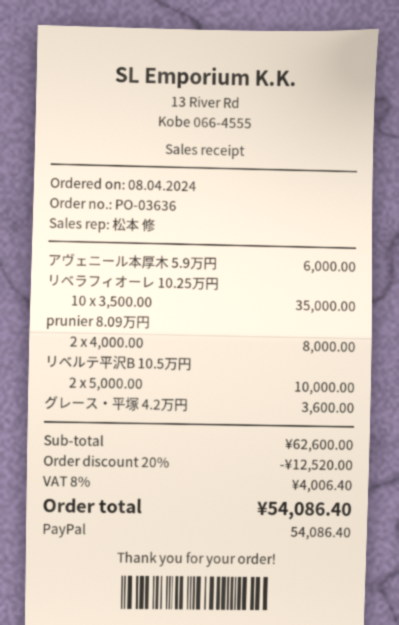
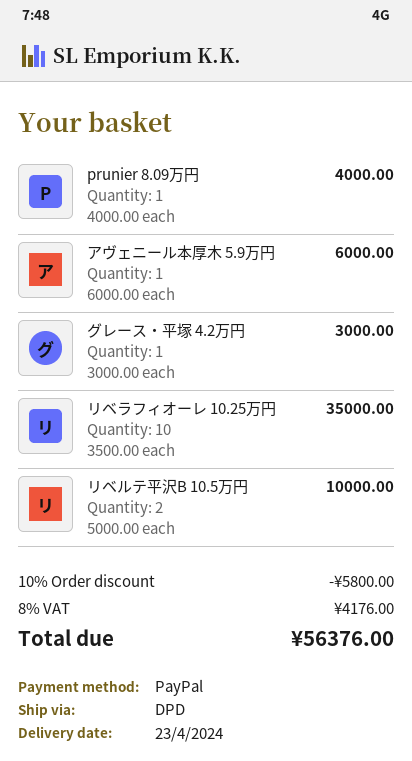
prunier 8.09万円: 2 x 4000.00 = 8000.00 -> 1 x 4000.00 = 4000.00
グレース・平塚 4.2万円: 1 x 3600.00 = 3600.00 -> 1 x 3000.00 = 3000.00
discount: 20% = 12520.00 -> 10% = 5800.00
tax: 8% = 4006.40 -> 8% = 4176.00
total: 54086.40 -> 56376.00

